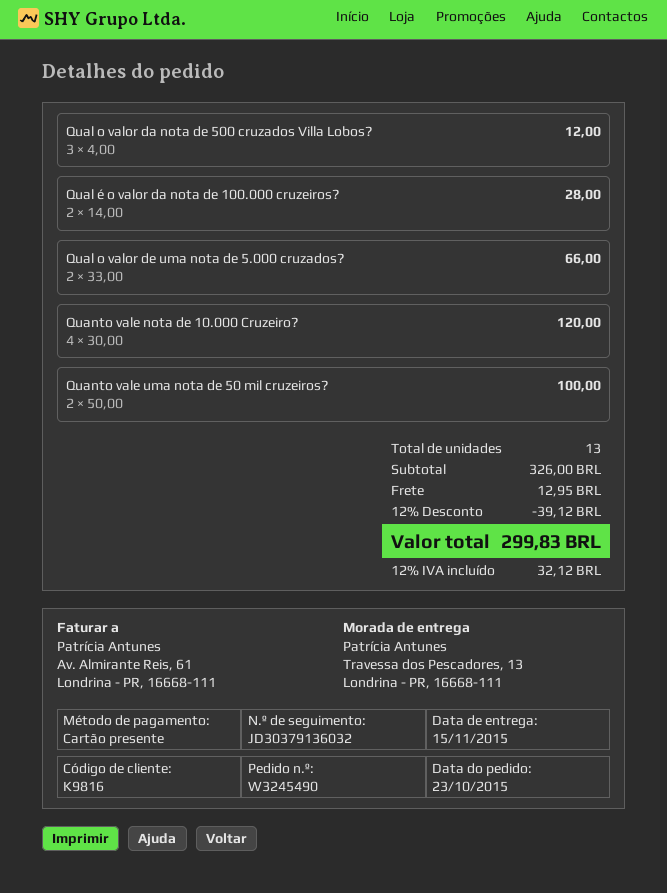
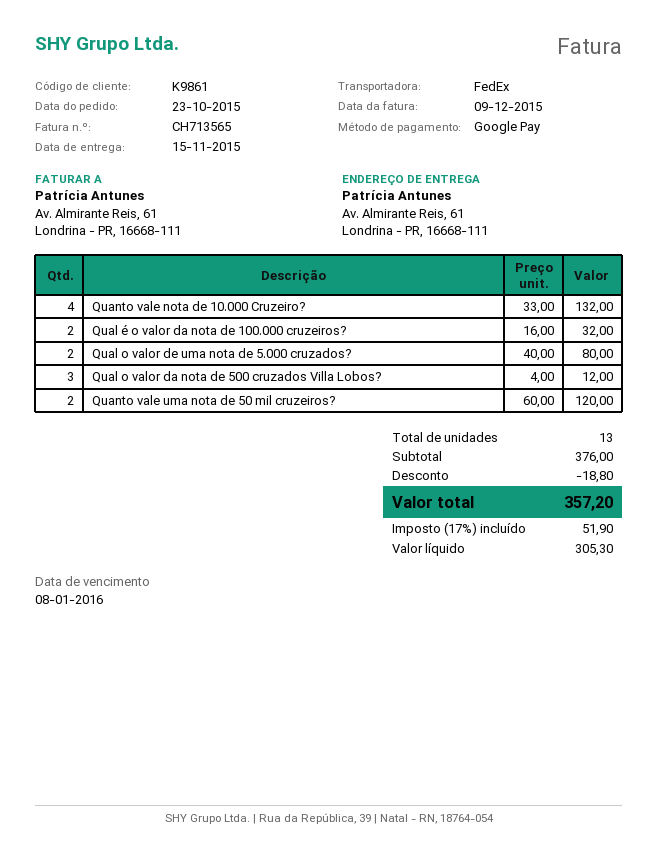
customer number: K9816 -> K9861
payment method: gift card -> Google Pay
ship to: Travessa dos Pescadores, 13, Londrina - PR, 16668-111 -> Av. Almirante Reis, 61, Londrina - PR, 16668-111
Qual é o valor da nota de 100.000 cruzeiros?: 2 x 14.00 = 28.00 -> 2 x 16.00 = 32.00
Qual o valor de uma nota de 5.000 cruzados?: 2 x 33.00 = 66.00 -> 2 x 40.00 = 80.00
Quanto vale nota de 10.000 Cruzeiro?: 4 x 30.00 = 120.00 -> 4 x 33.00 = 132.00
Quanto vale uma nota de 50 mil cruzeiros?: 2 x 50.00 = 100.00 -> 2 x 60.00 = 120.00
subtotal: 326.00 -> 376.00
discount: 39.12 -> 18.80
shipping: 12.95 -> none
tax: 12% = 32.12 -> 17% = 51.90
total: 299.83 -> 357.20

